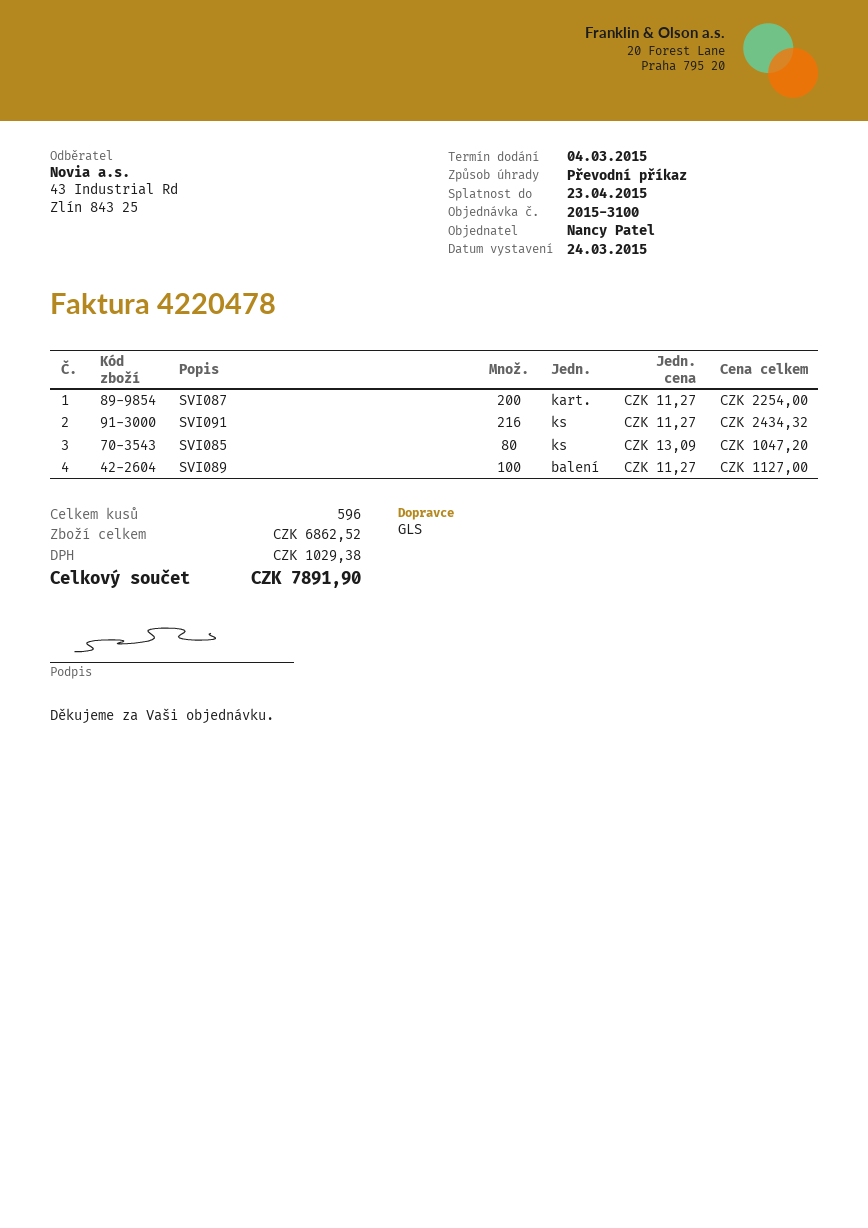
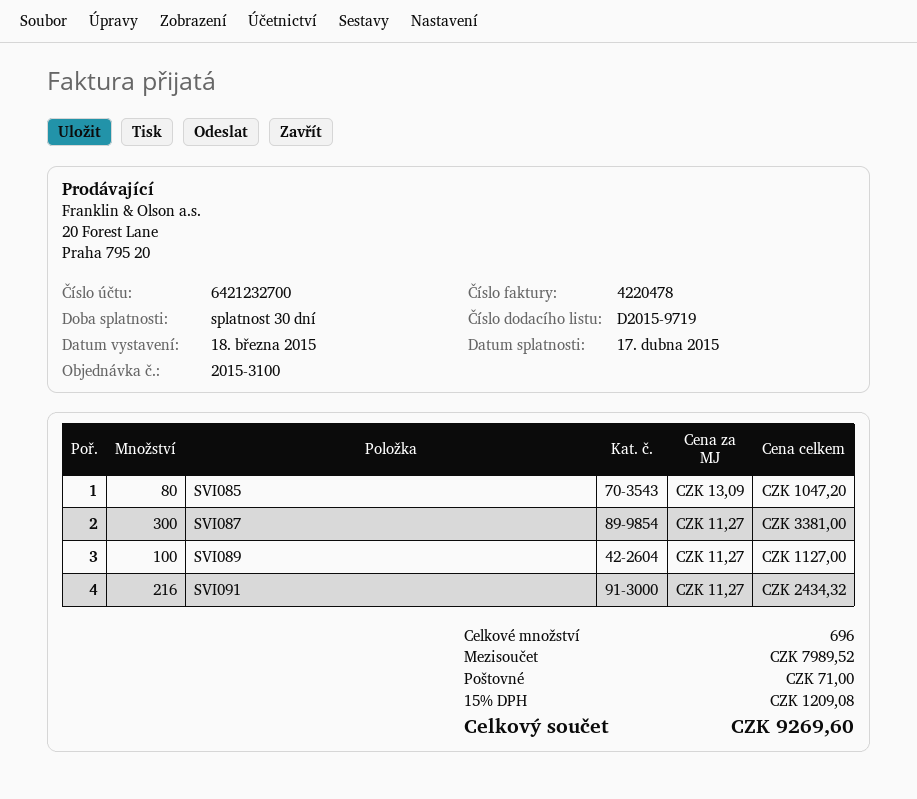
invoice date: 2015-03-24 -> 2015-03-18
due date: 2015-04-23 -> 2015-04-17
SVI087: 200 x 11.27 = 2254.00 -> 300 x 11.27 = 3381.00
total quantity: 596 -> 696
subtotal: 6862.52 -> 7989.52
shipping: none -> 71.00
tax: 1029.38 -> 1209.08
total: 7891.90 -> 9269.60

